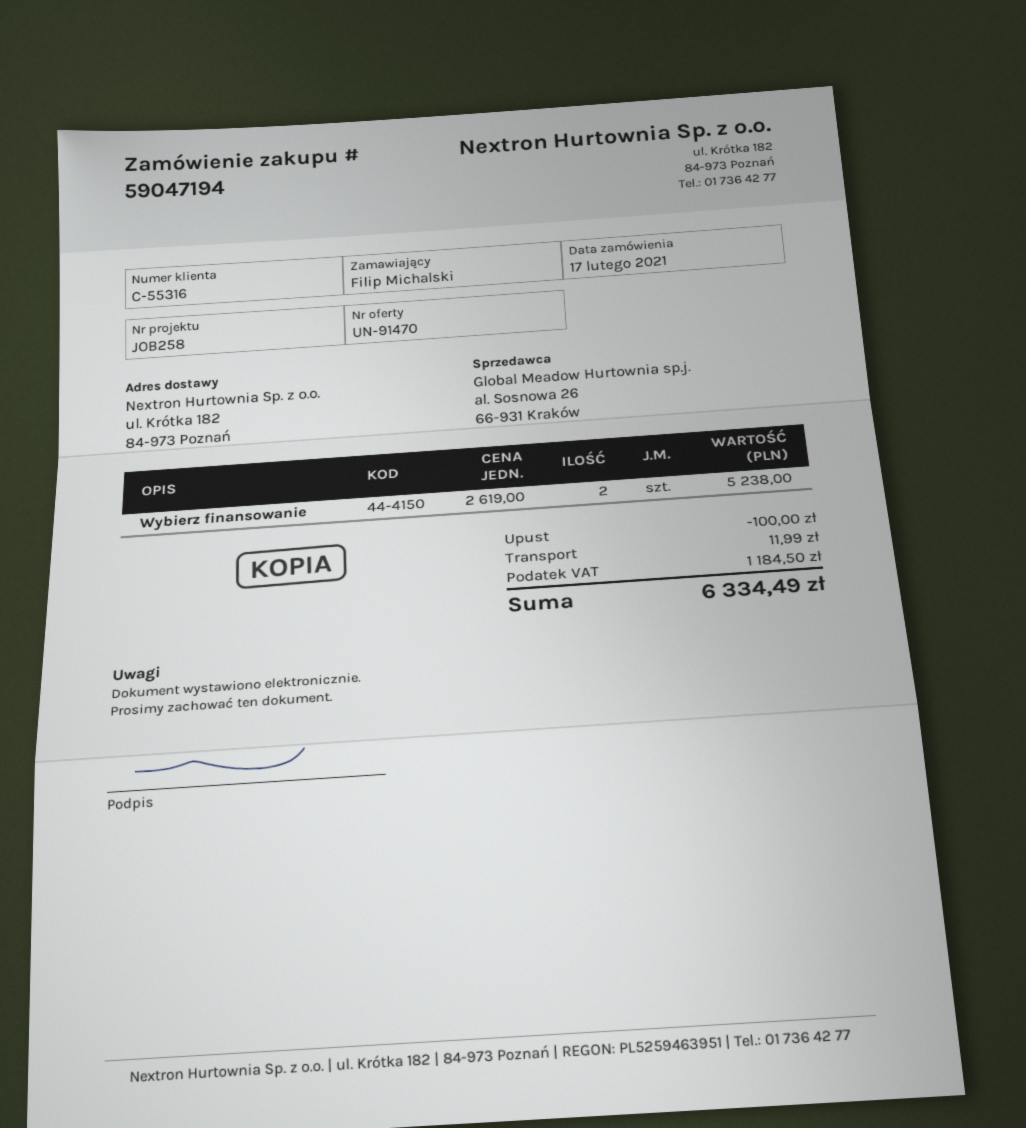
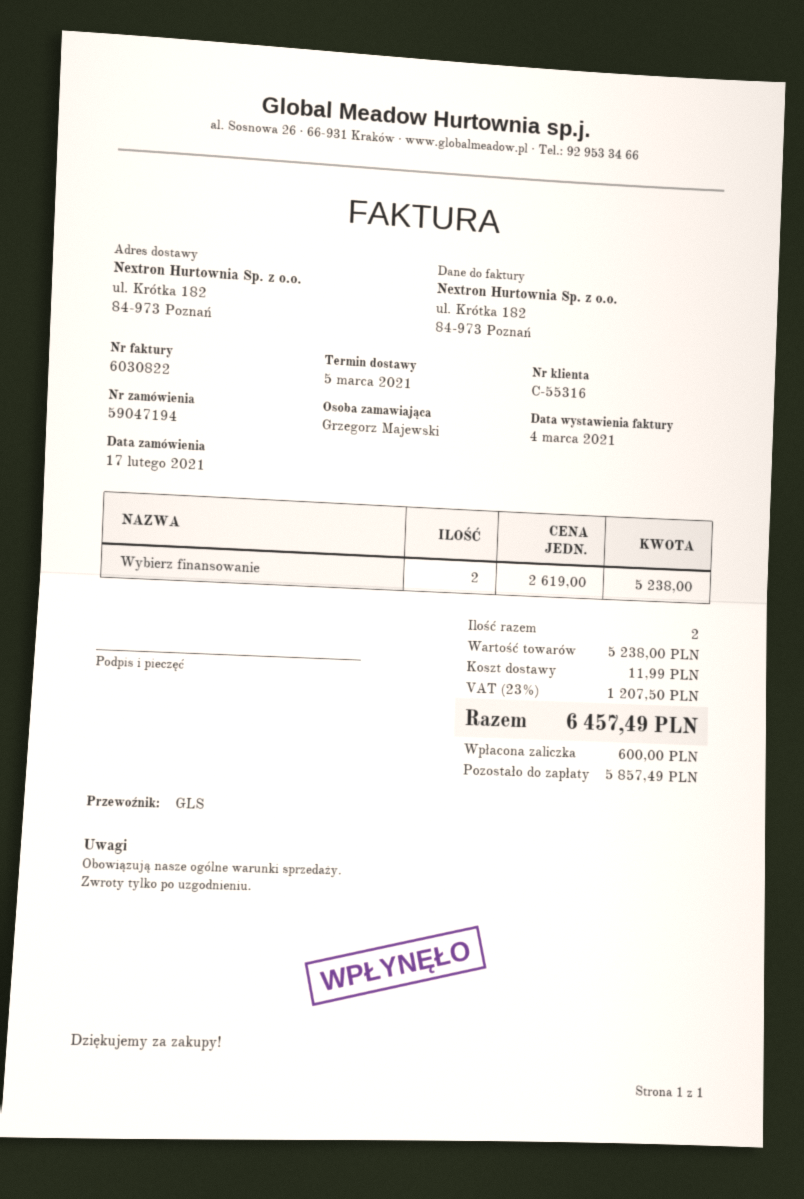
ordered by: Filip Michalski -> Grzegorz Majewski
discount: 100.00 -> none
tax: 1184.50 -> 1207.50
total: 6334.49 -> 6457.49

